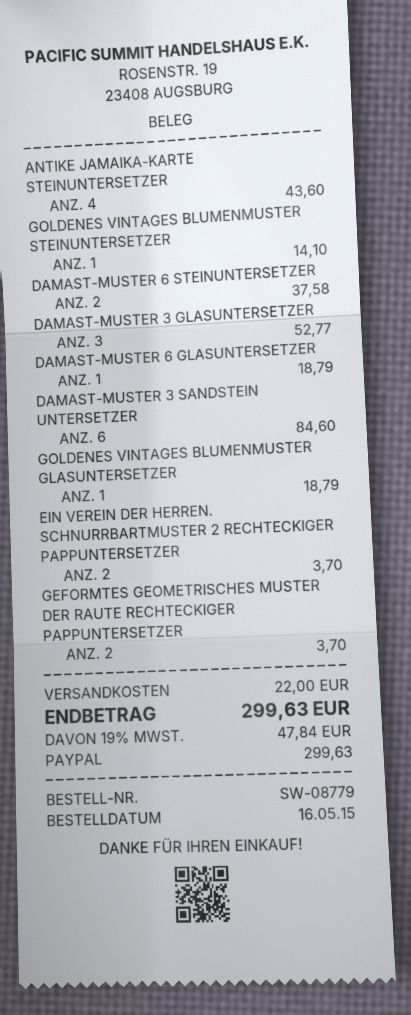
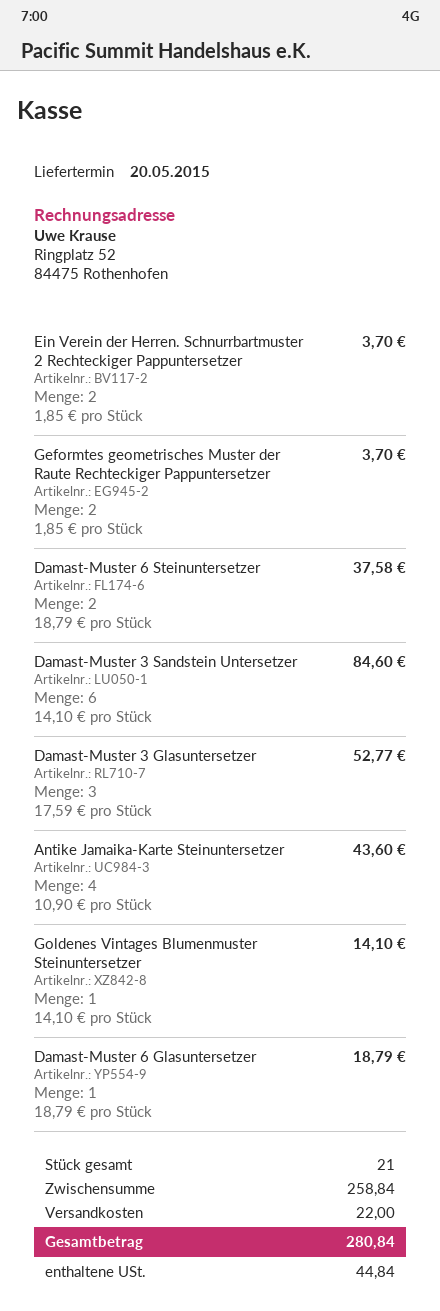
GOLDENES VINTAGES BLUMENMUSTER GLASUNTERSETZER: 1 for 18.79 -> none
tax: 47.84 -> 44.84
total: 299.63 -> 280.84

